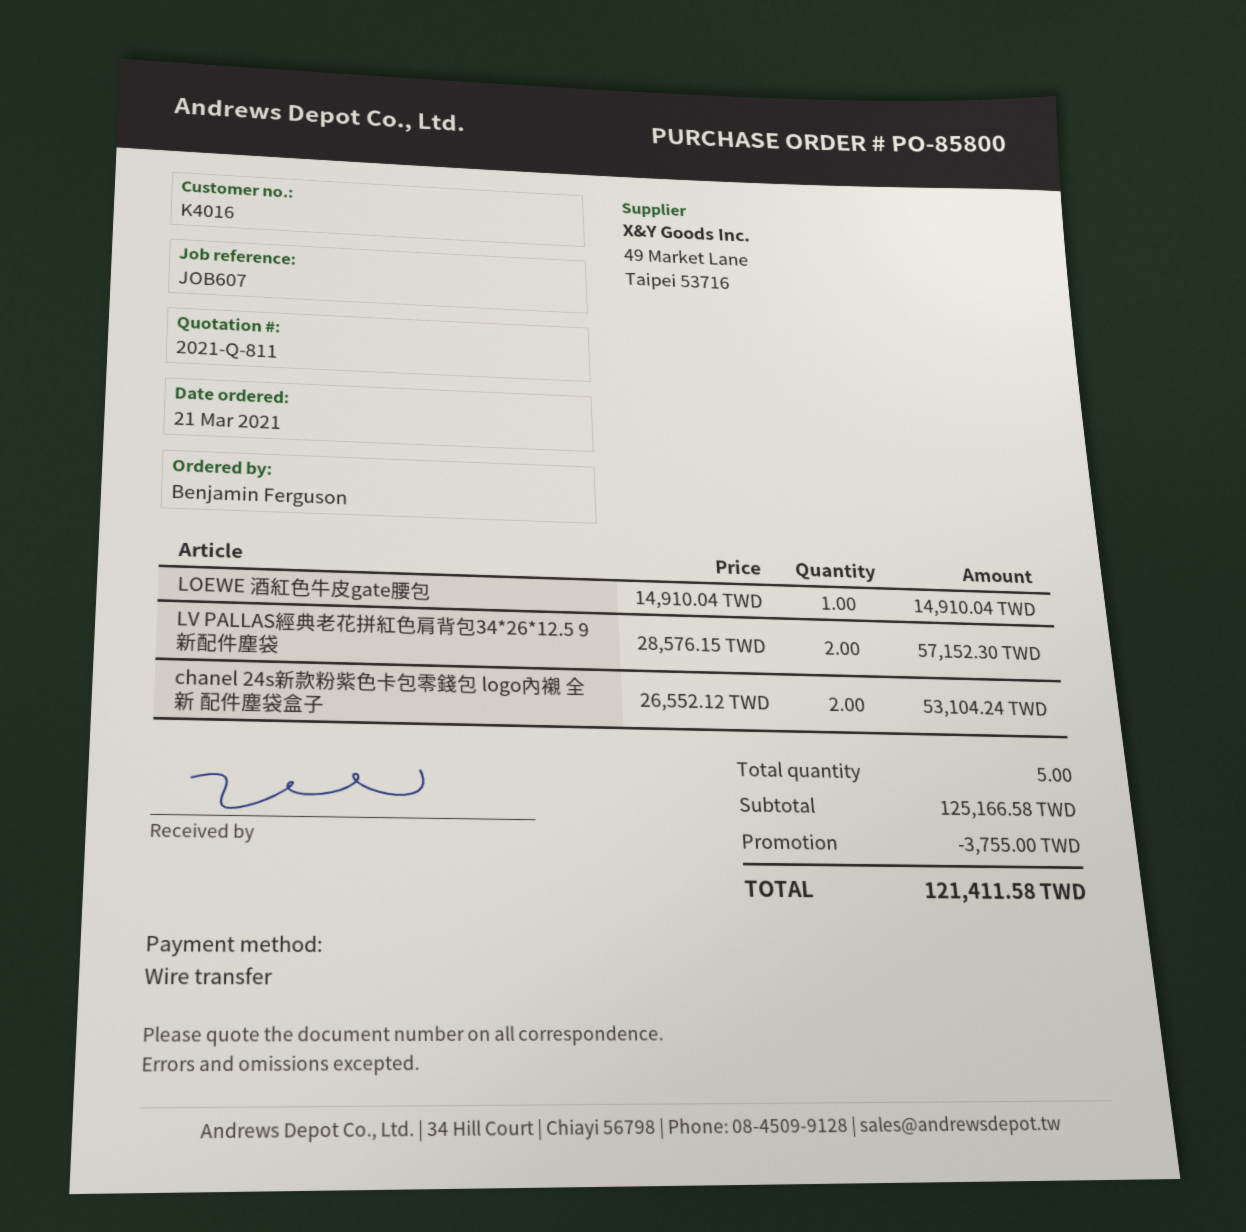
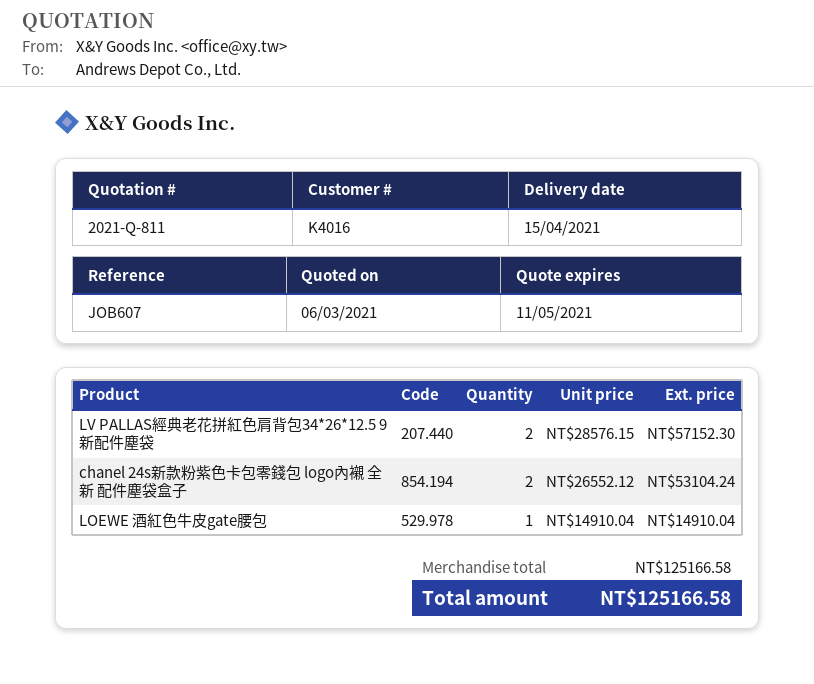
discount: 3755.00 -> none
total: 121411.58 -> 125166.58

